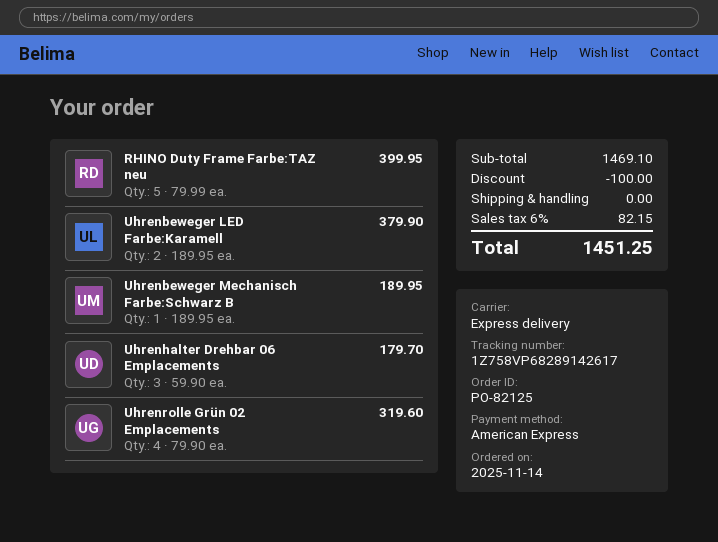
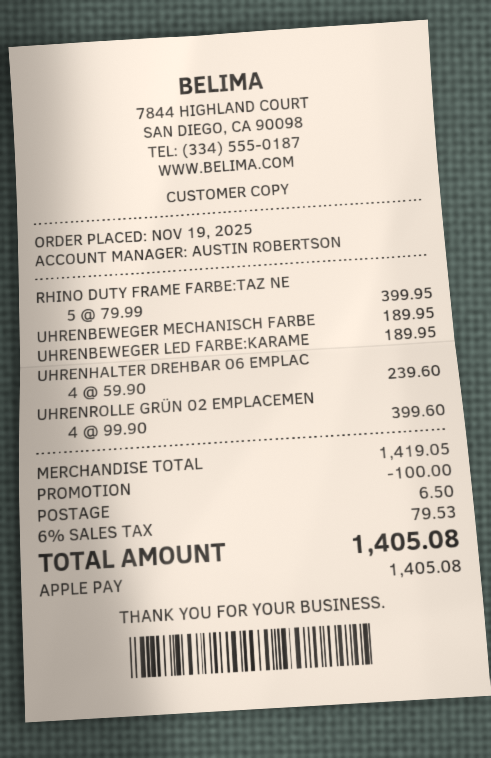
order date: 2025-11-14 -> 2025-11-19
payment method: American Express -> Apple Pay
Uhrenbeweger LED Farbe:Karamell: 2 x 189.95 = 379.90 -> 1 x 189.95 = 189.95
Uhrenhalter Drehbar 06 Emplacements: 3 x 59.90 = 179.70 -> 4 x 59.90 = 239.60
Uhrenrolle Grün 02 Emplacements: 4 x 79.90 = 319.60 -> 4 x 99.90 = 399.60
subtotal: 1469.10 -> 1419.05
shipping: 0.00 -> 6.50
tax: 6% = 82.15 -> 6% = 79.53
total: 1451.25 -> 1405.08

